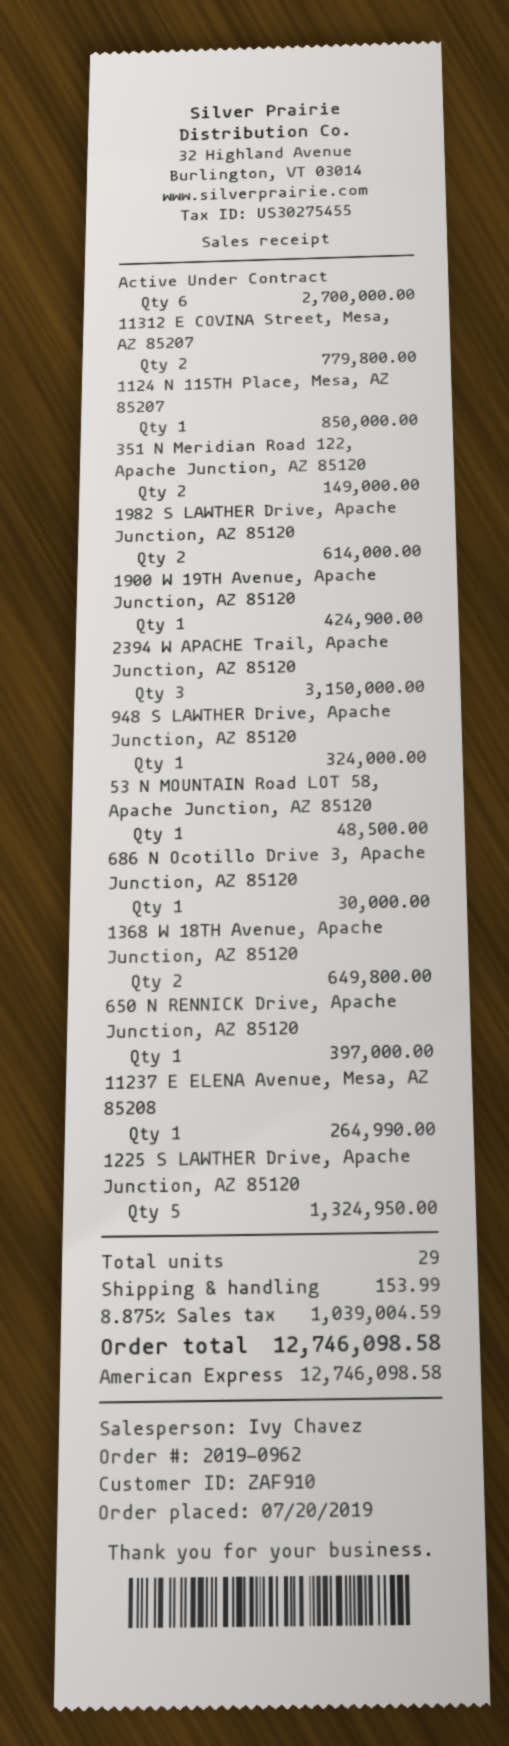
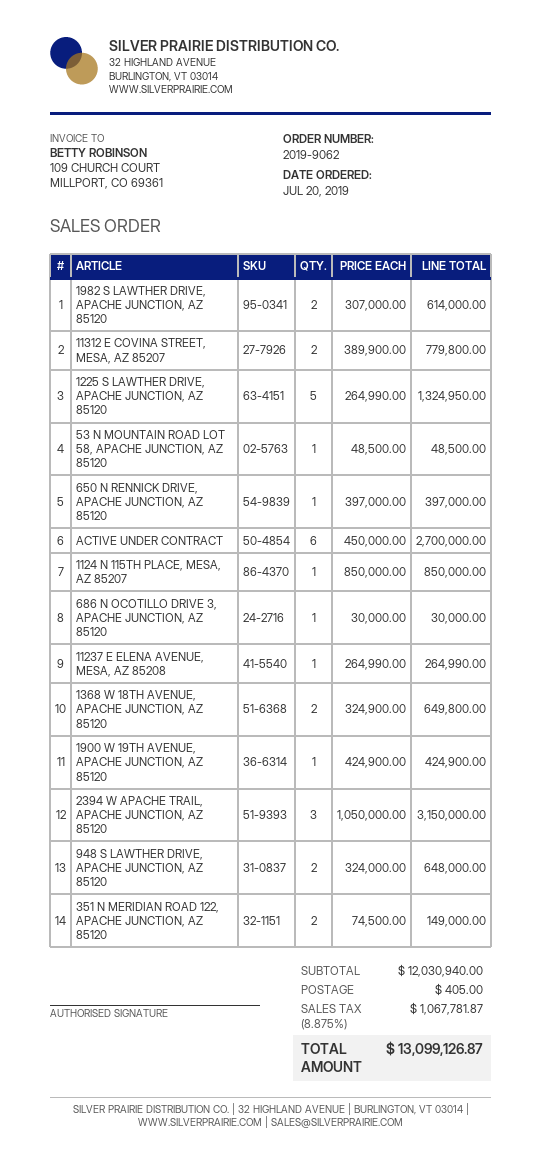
order number: 2019-0962 -> 2019-9062
948 S LAWTHER Drive, Apache Junction, AZ 85120: 1 for 324000.00 -> 2 for 648000.00
shipping: 153.99 -> 405.00
tax: 8.875% = 1039004.59 -> 8.875% = 1067781.87
total: 12746098.58 -> 13099126.87

